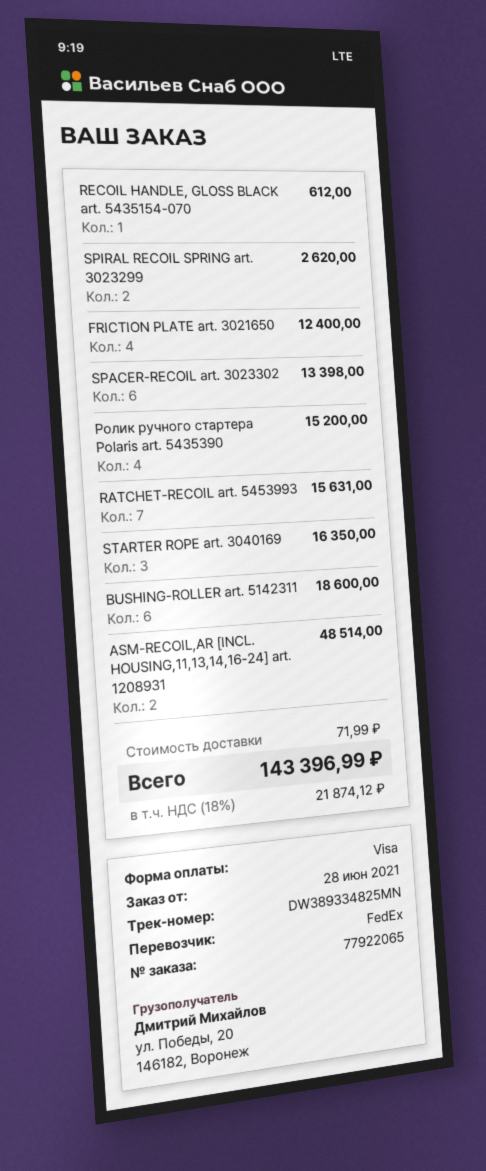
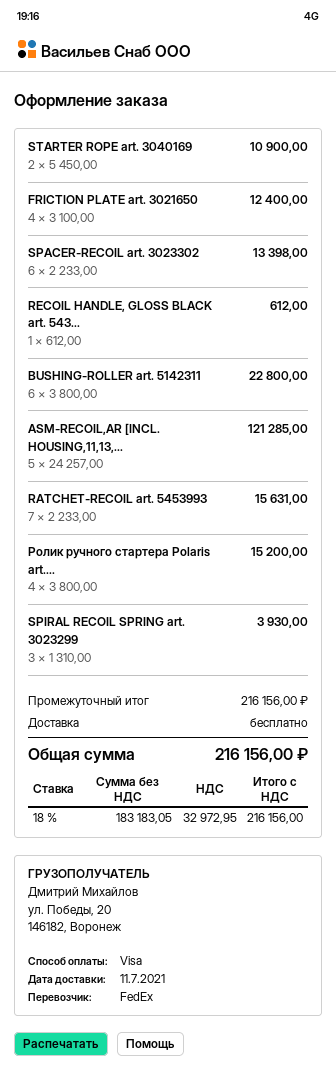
SPIRAL RECOIL SPRING art. 3023299: 2 for 2620.00 -> 3 for 3930.00
STARTER ROPE art. 3040169: 3 for 16350.00 -> 2 for 10900.00
BUSHING-ROLLER art. 5142311: 6 for 18600.00 -> 6 for 22800.00
ASM-RECOIL,AR [INCL. HOUSING,11,13,14,16-24] art. 1208931: 2 for 48514.00 -> 5 for 121285.00
shipping: 71.99 -> 0.00
tax: 18% = 21874.12 -> 18% = 32972.95
total: 143396.99 -> 216156.00

